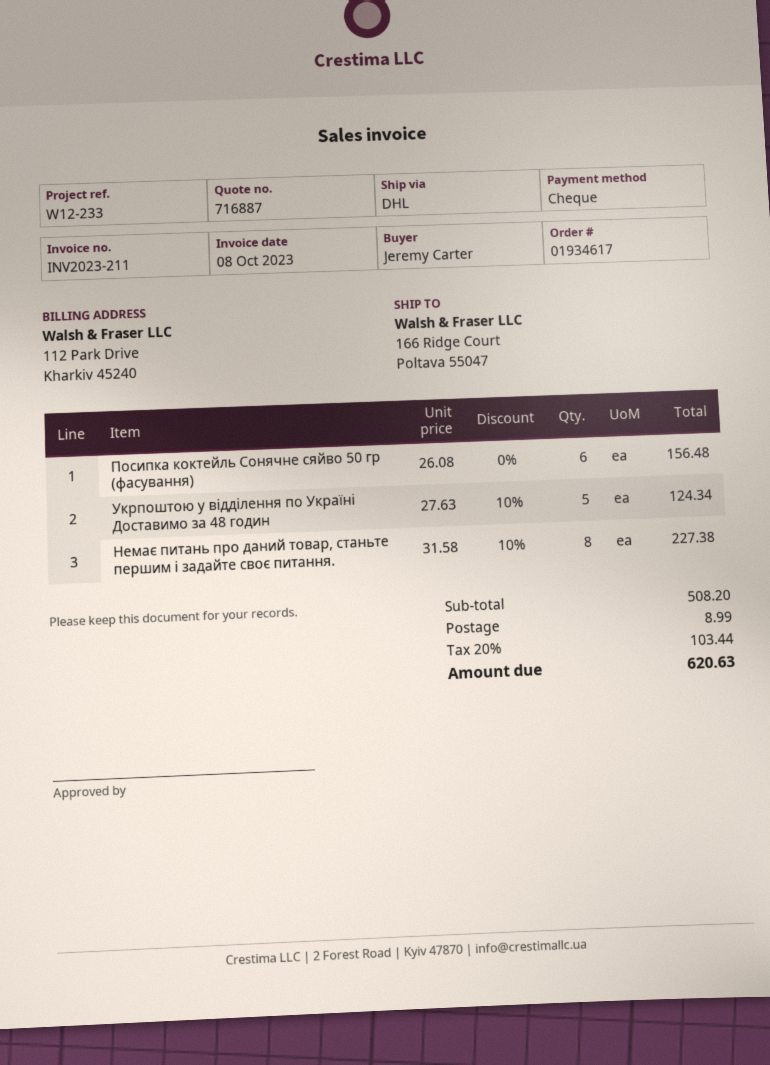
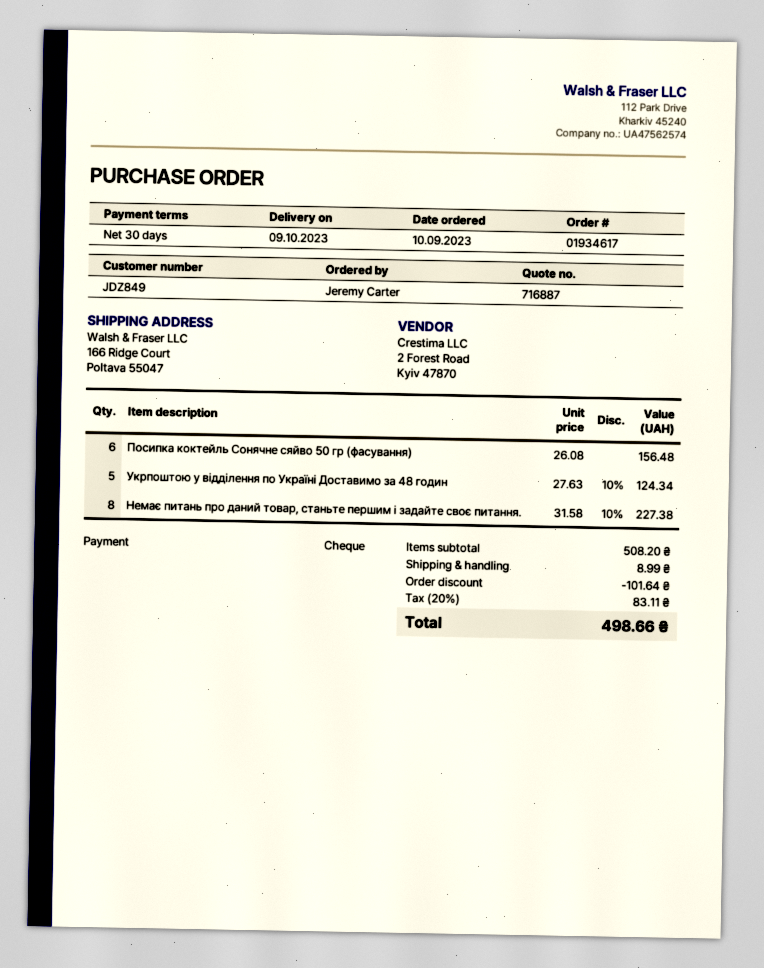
discount: none -> 101.64
tax: 20% = 103.44 -> 20% = 83.11
total: 620.63 -> 498.66

